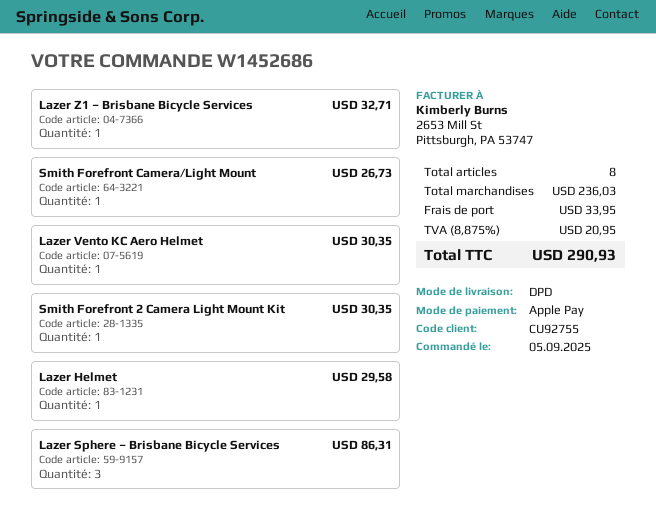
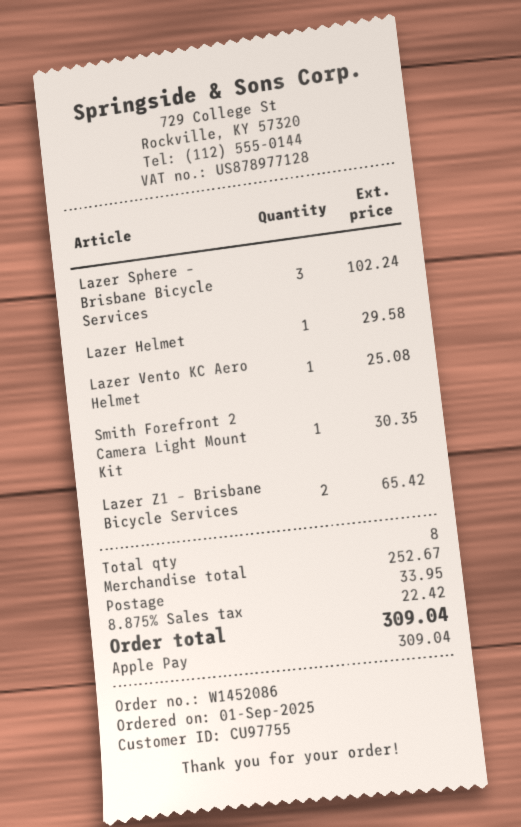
order number: W1452686 -> W1452086
order date: 2025-09-05 -> 2025-09-01
customer number: CU92755 -> CU97755
Lazer Z1 – Brisbane Bicycle Services: 1 for 32.71 -> 2 for 65.42
Smith Forefront Camera/Light Mount: 1 for 26.73 -> none
Lazer Vento KC Aero Helmet: 1 for 30.35 -> 1 for 25.08
Lazer Sphere – Brisbane Bicycle Services: 3 for 86.31 -> 3 for 102.24
subtotal: 236.03 -> 252.67
tax: 8.875% = 20.95 -> 8.875% = 22.42
total: 290.93 -> 309.04

